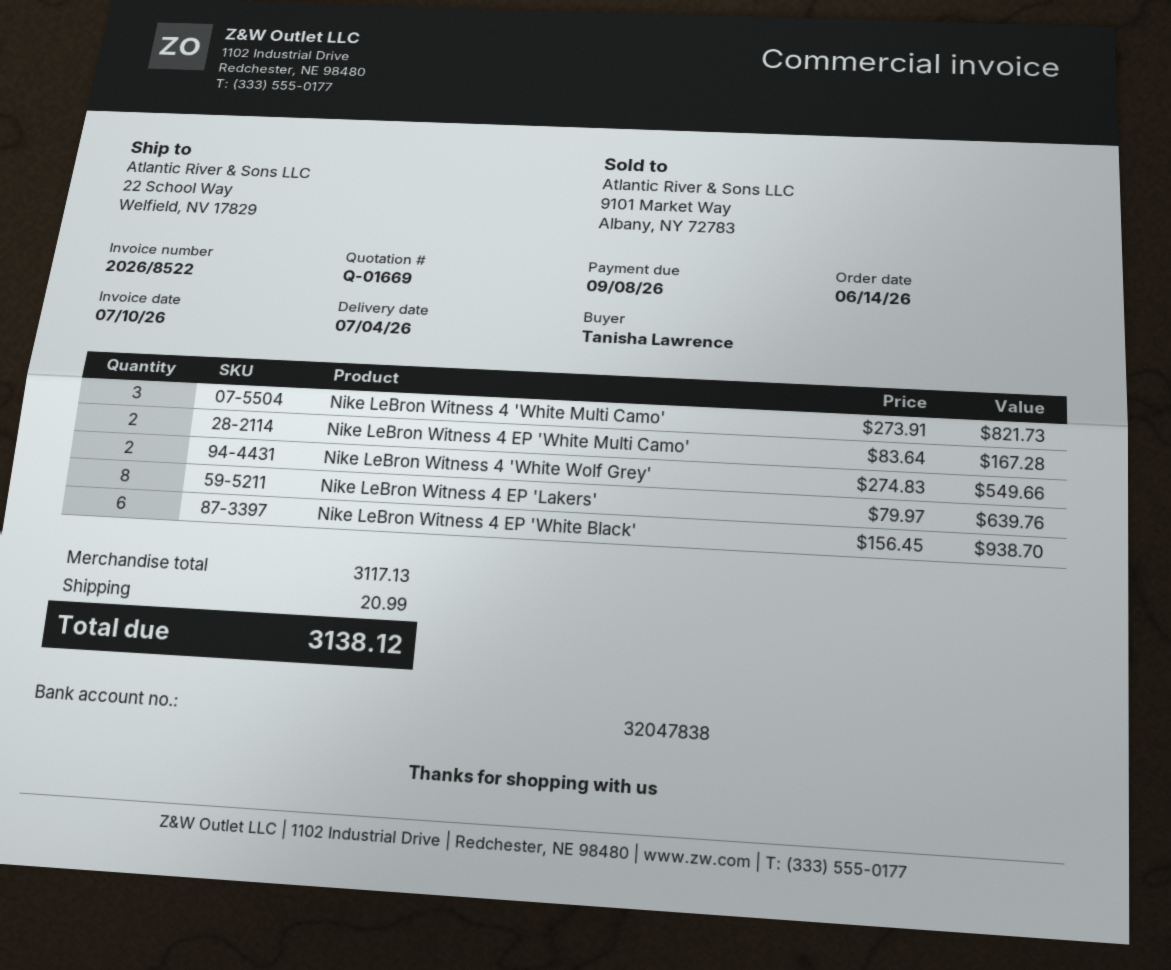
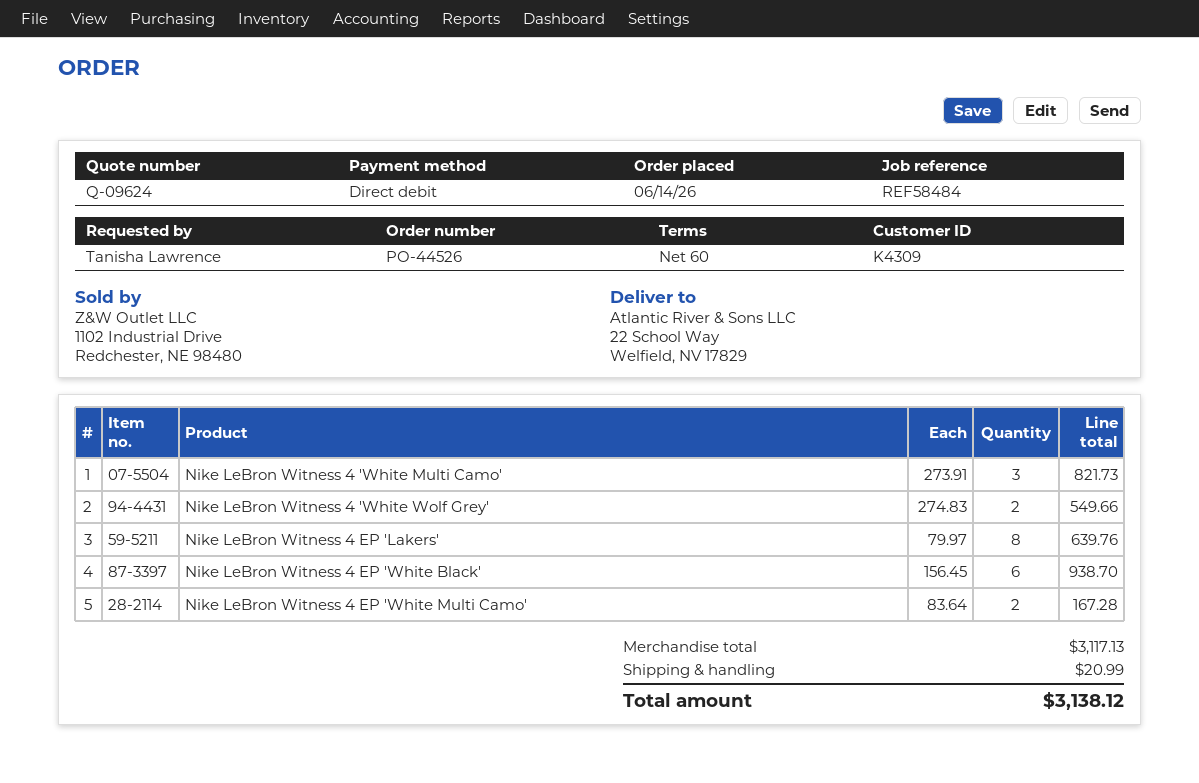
quote number: Q-01669 -> Q-09624

